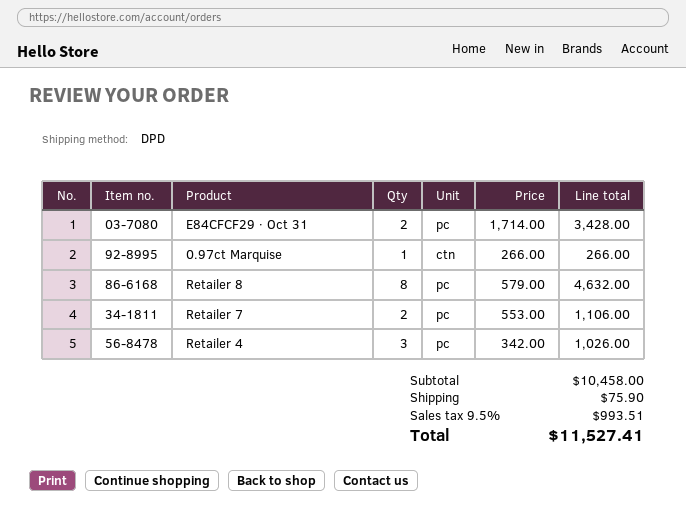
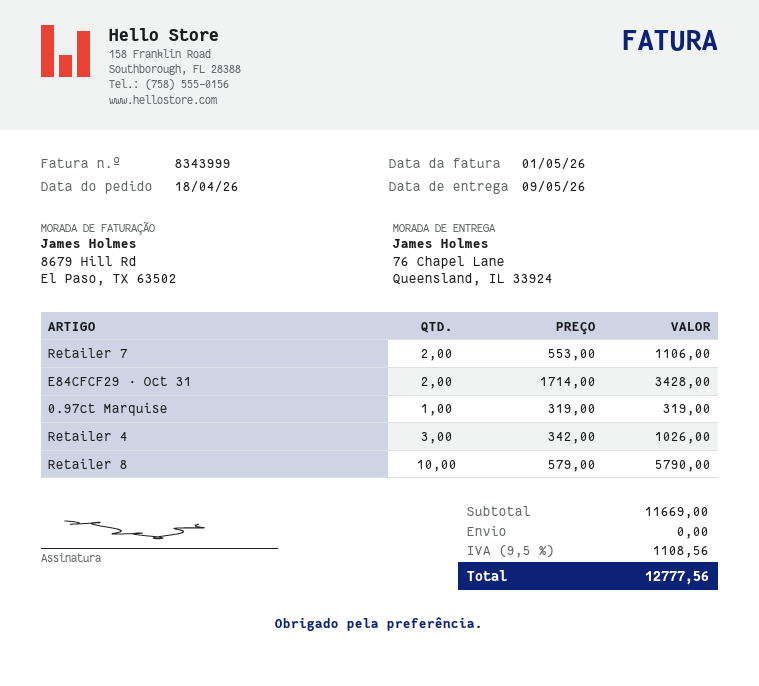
0.97ct Marquise: 1 x 266.00 = 266.00 -> 1 x 319.00 = 319.00
Retailer 8: 8 x 579.00 = 4632.00 -> 10 x 579.00 = 5790.00
subtotal: 10458.00 -> 11669.00
shipping: 75.90 -> 0.00
tax: 9.5% = 993.51 -> 9.5% = 1108.56
total: 11527.41 -> 12777.56

